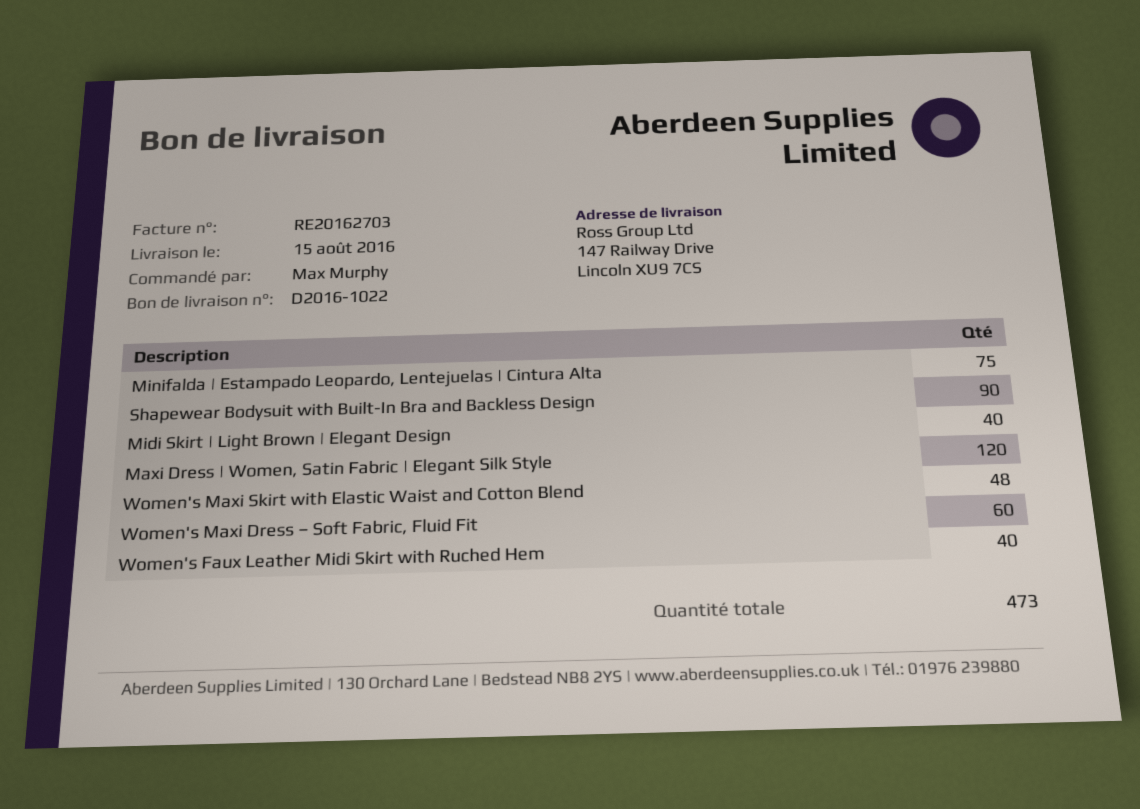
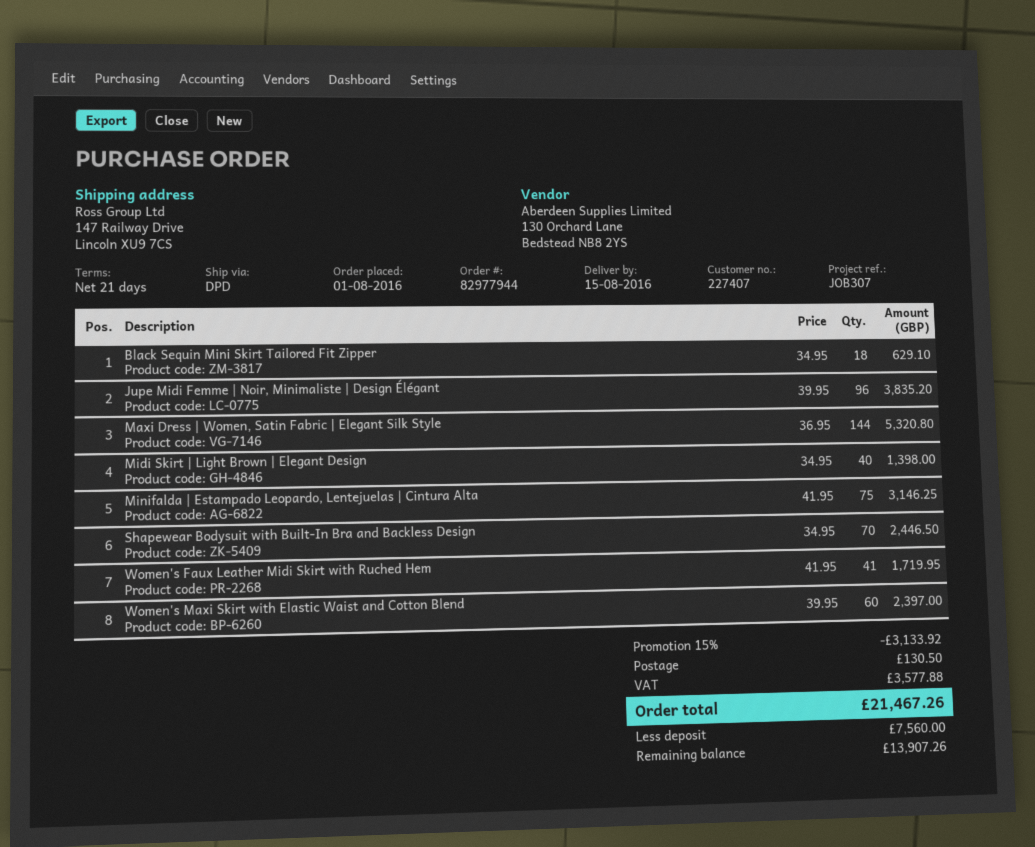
Shapewear Bodysuit with Built-In Bra and Backless Design: 90 -> 70
Maxi Dress | Women, Satin Fabric | Elegant Silk Style: 120 -> 144
Women's Maxi Skirt with Elastic Waist and Cotton Blend: 48 -> 60
Women's Maxi Dress – Soft Fabric, Fluid Fit: 60 -> none
Women's Faux Leather Midi Skirt with Ruched Hem: 40 -> 41
Black Sequin Mini Skirt Tailored Fit Zipper: none -> 18
Jupe Midi Femme | Noir, Minimaliste | Design Élégant: none -> 96

